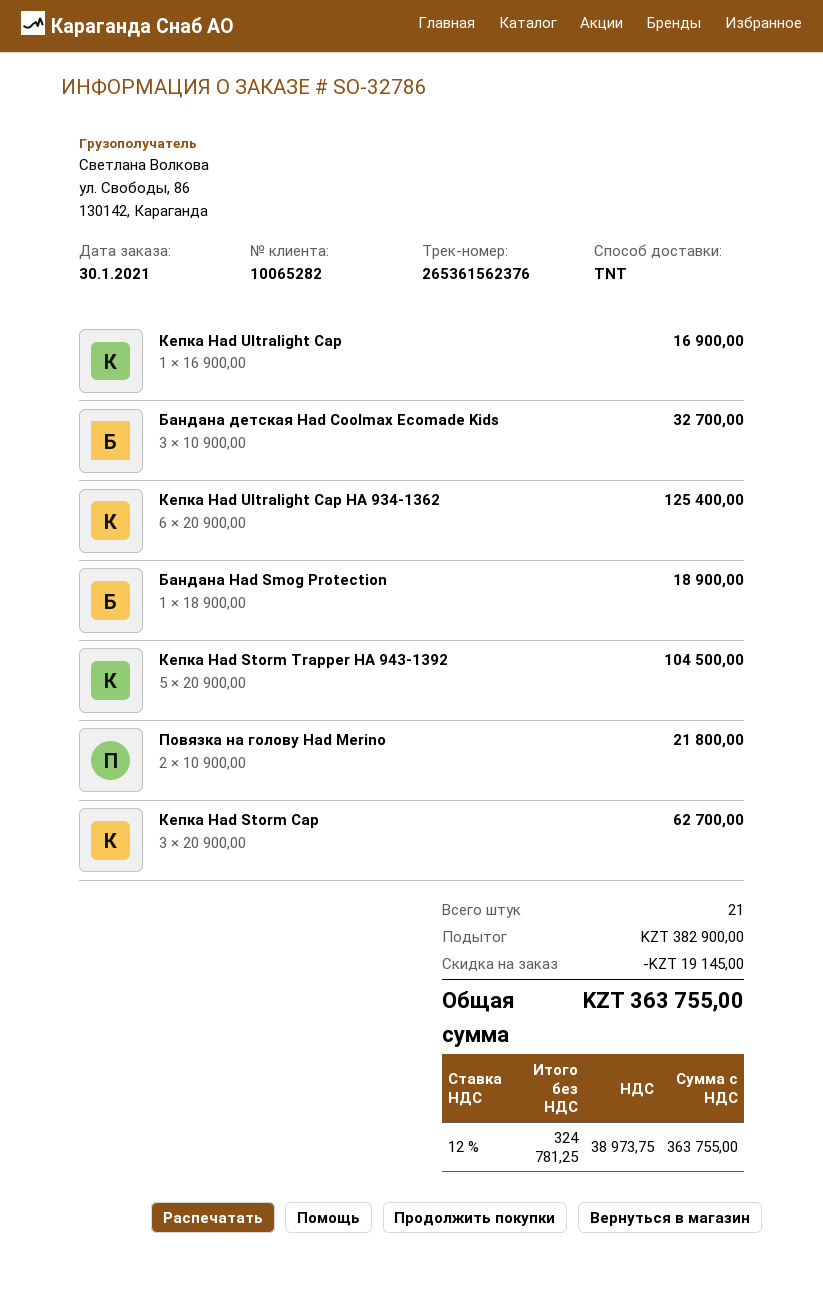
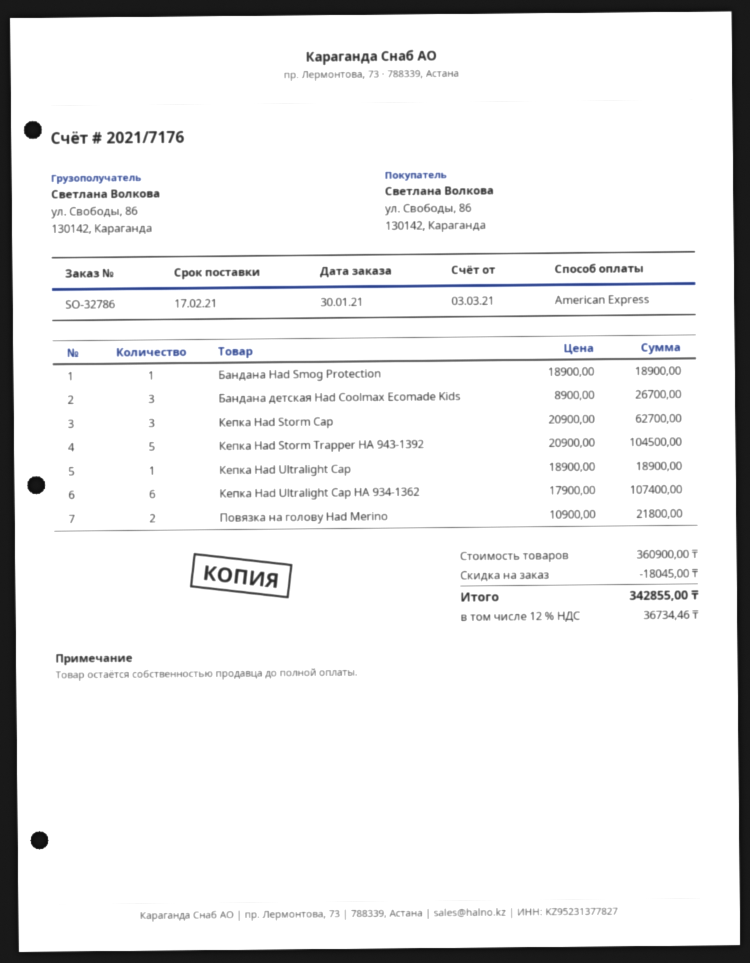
Кепка Had Ultralight Cap: 1 x 16900.00 = 16900.00 -> 1 x 18900.00 = 18900.00
Бандана детская Had Coolmax Ecomade Kids: 3 x 10900.00 = 32700.00 -> 3 x 8900.00 = 26700.00
Кепка Had Ultralight Cap HA 934-1362: 6 x 20900.00 = 125400.00 -> 6 x 17900.00 = 107400.00
subtotal: 382900.00 -> 360900.00
discount: 19145.00 -> 18045.00
tax: 12% = 38973.75 -> 12% = 36734.46
total: 363755.00 -> 342855.00

